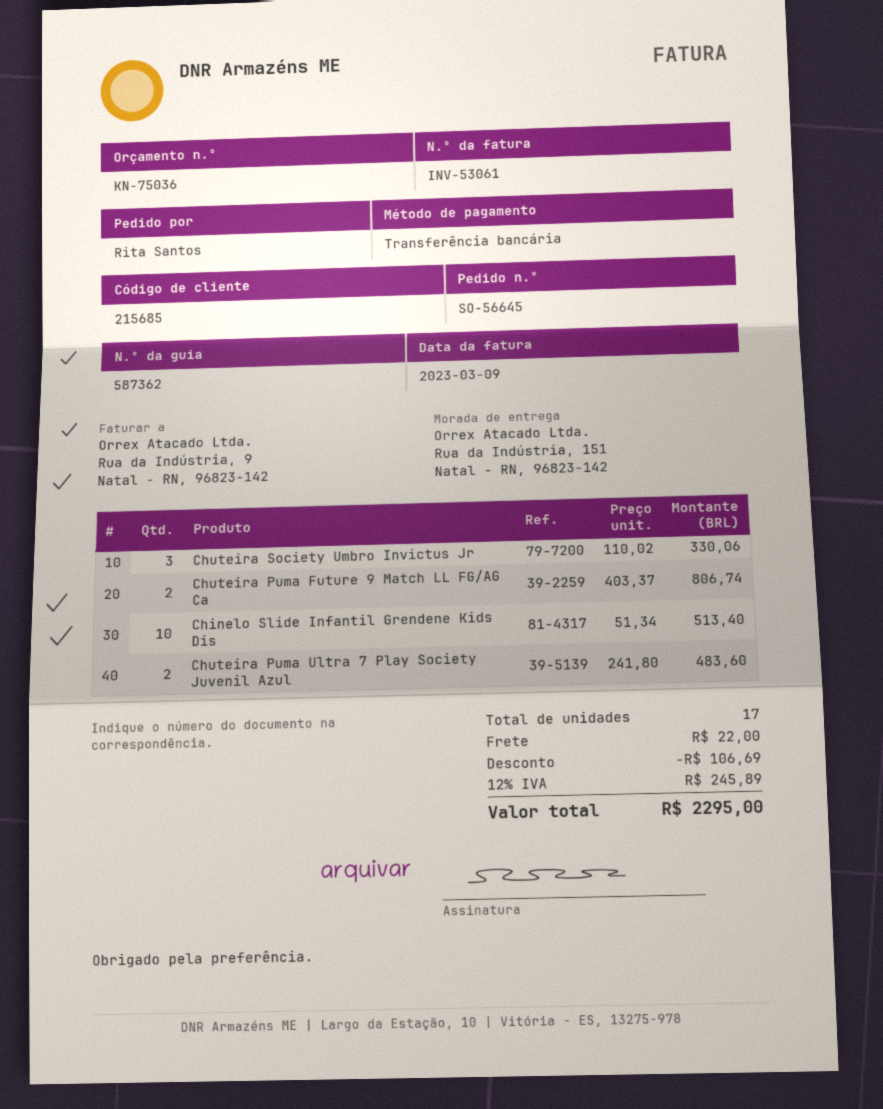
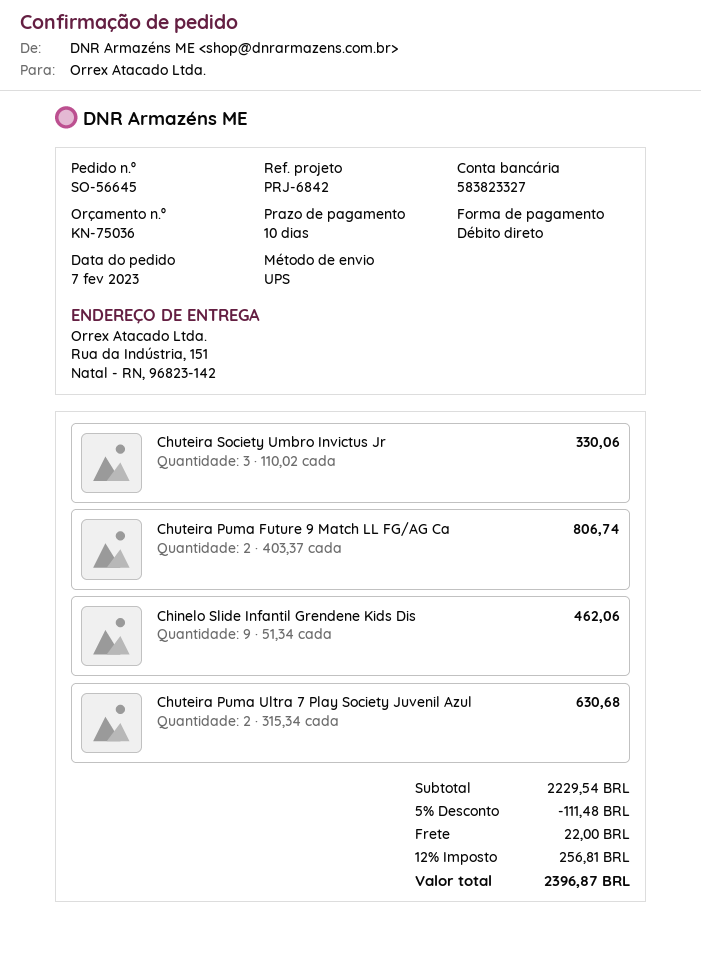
payment method: bank transfer -> direct debit
Chinelo Slide Infantil Grendene Kids Dis: 10 x 51.34 = 513.40 -> 9 x 51.34 = 462.06
Chuteira Puma Ultra 7 Play Society Juvenil Azul: 2 x 241.80 = 483.60 -> 2 x 315.34 = 630.68
discount: 106.69 -> 111.48
tax: 12% = 245.89 -> 12% = 256.81
total: 2295.00 -> 2396.87

